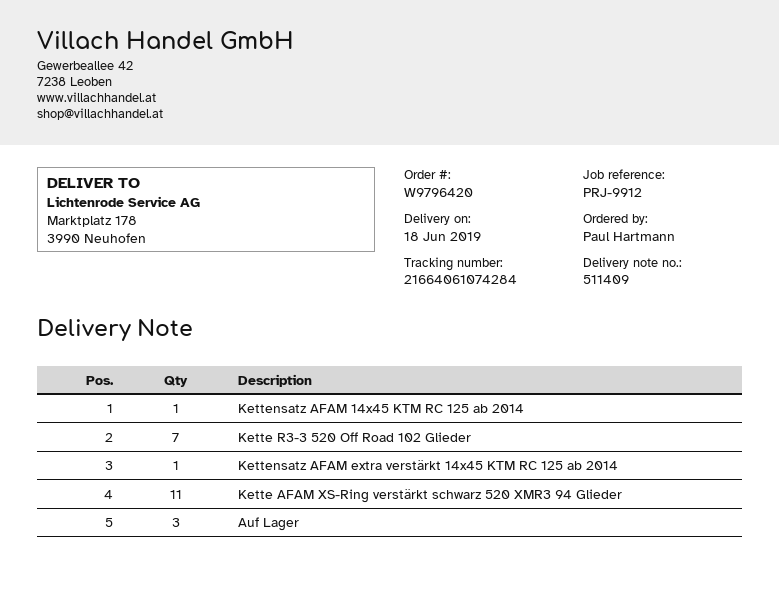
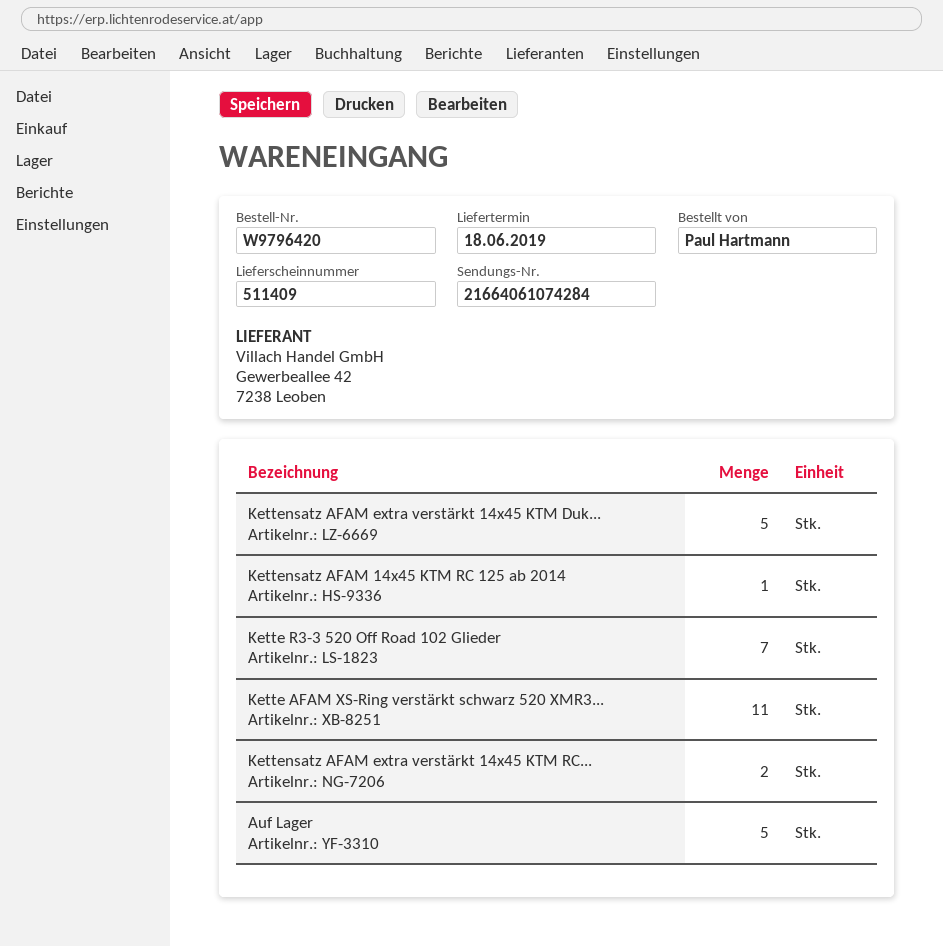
Kettensatz AFAM extra verstärkt 14x45 KTM RC 125 ab 2014: 1 -> 2
Auf Lager: 3 -> 5
Kettensatz AFAM extra verstärkt 14x45 KTM Duk...: none -> 5

